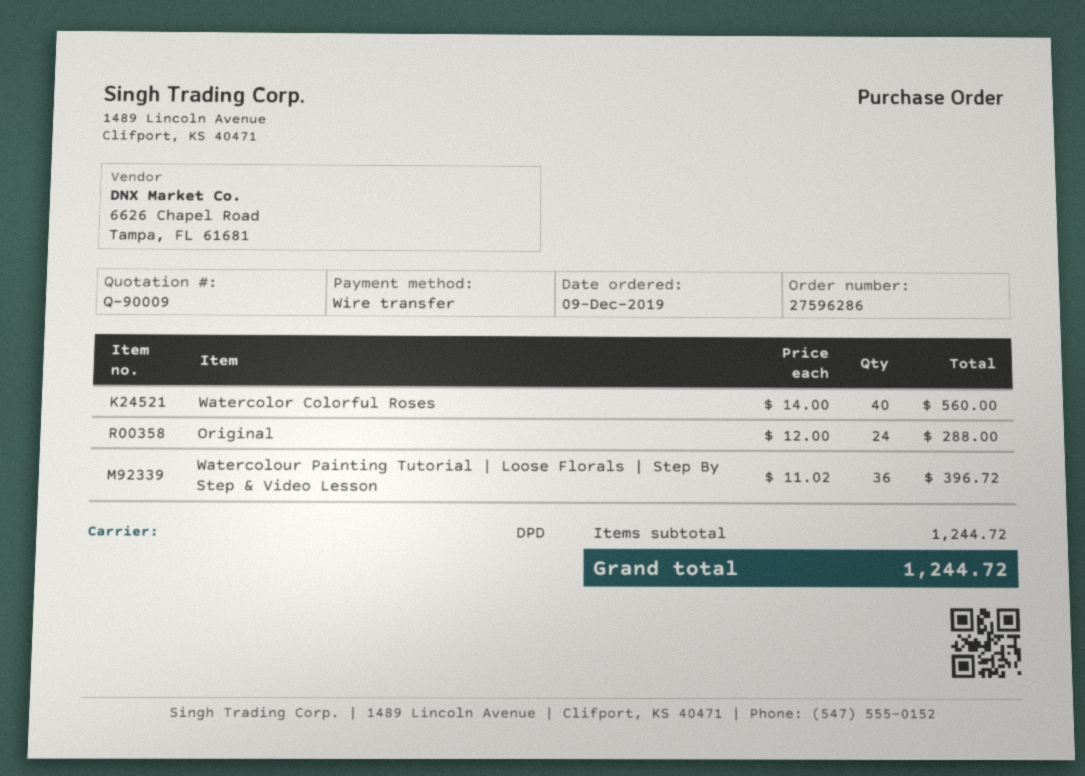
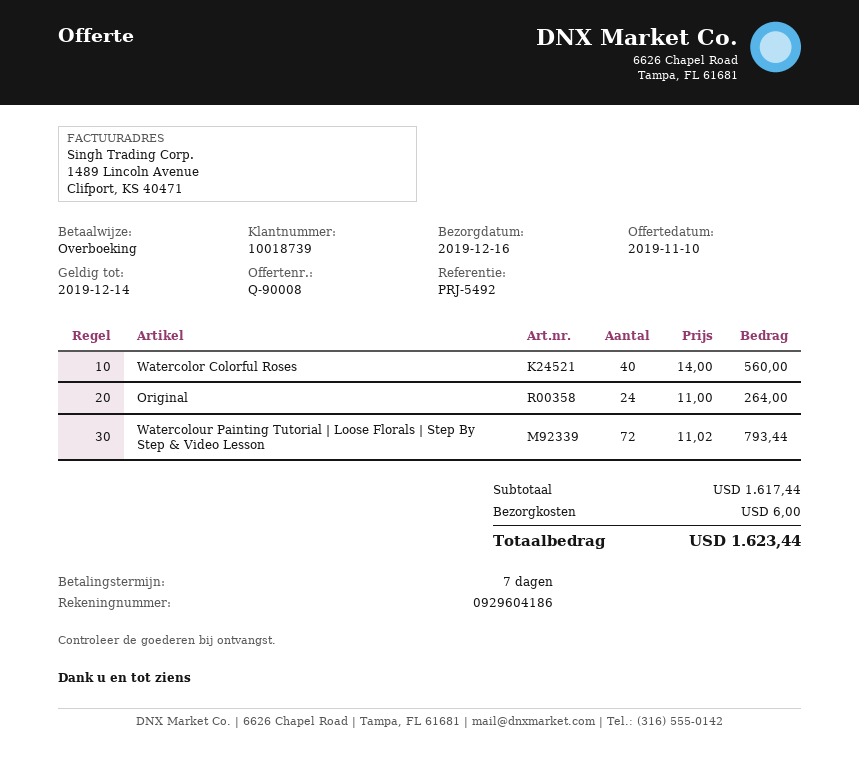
quote number: Q-90009 -> Q-90008
Original: 24 x 12.00 = 288.00 -> 24 x 11.00 = 264.00
Watercolour Painting Tutorial | Loose Florals | Step By Step & Video Lesson: 36 x 11.02 = 396.72 -> 72 x 11.02 = 793.44
subtotal: 1244.72 -> 1617.44
shipping: none -> 6.00
total: 1244.72 -> 1623.44

